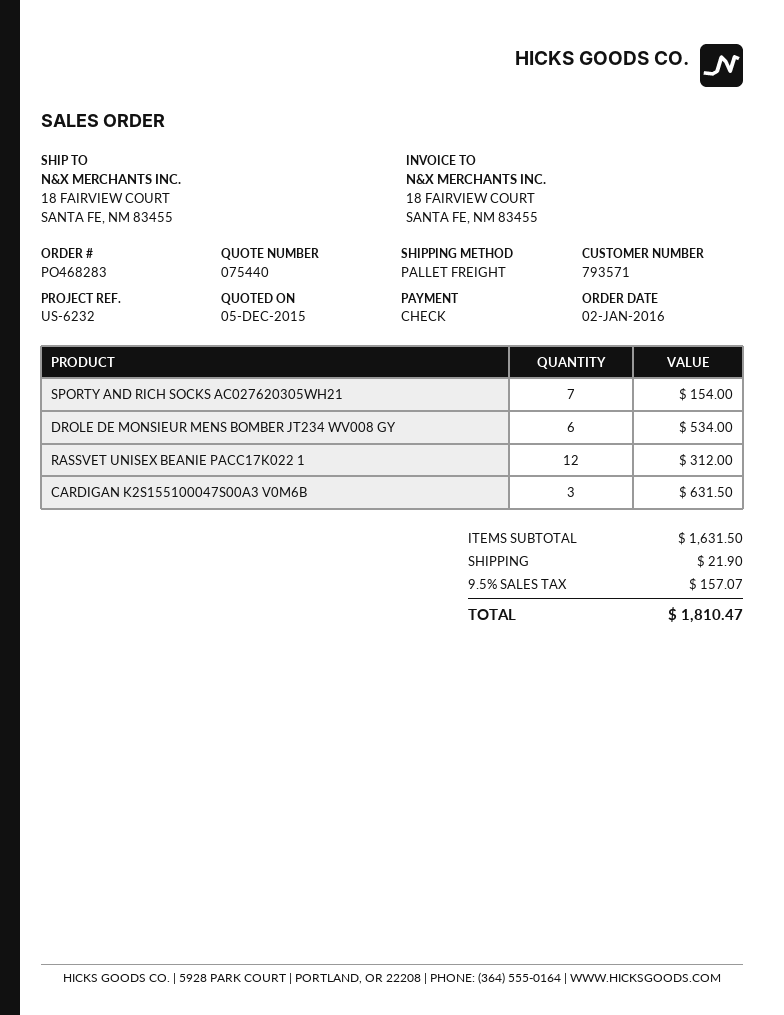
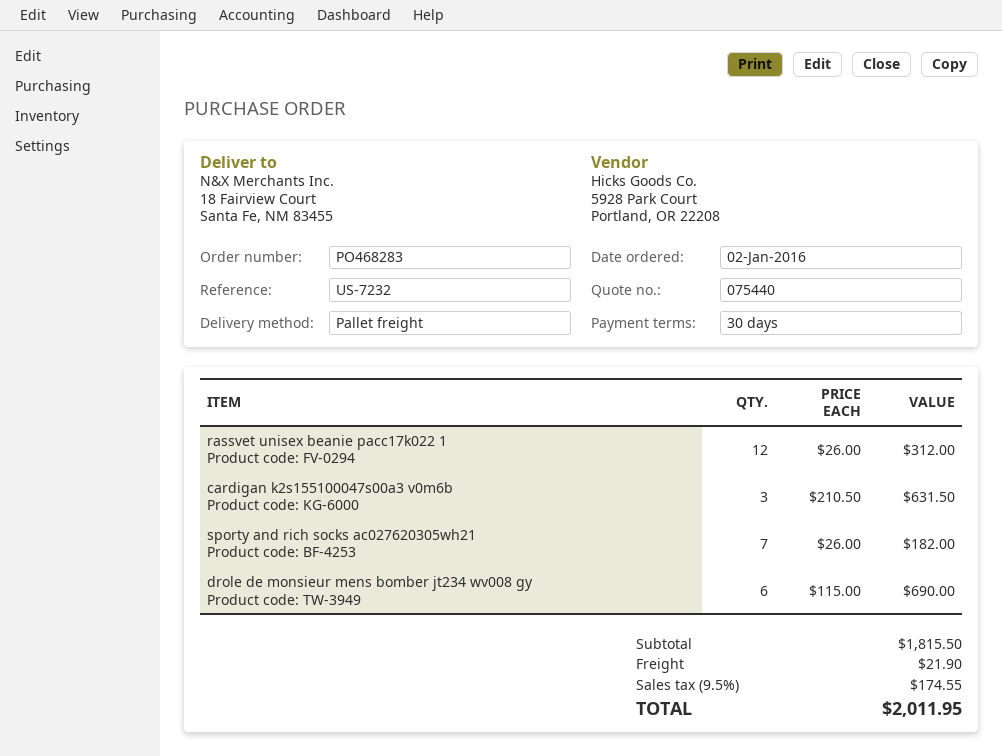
reference: US-6232 -> US-7232
SPORTY AND RICH SOCKS AC027620305WH21: 7 for 154.00 -> 7 for 182.00
DROLE DE MONSIEUR MENS BOMBER JT234 WV008 GY: 6 for 534.00 -> 6 for 690.00
subtotal: 1631.50 -> 1815.50
tax: 9.5% = 157.07 -> 9.5% = 174.55
total: 1810.47 -> 2011.95

